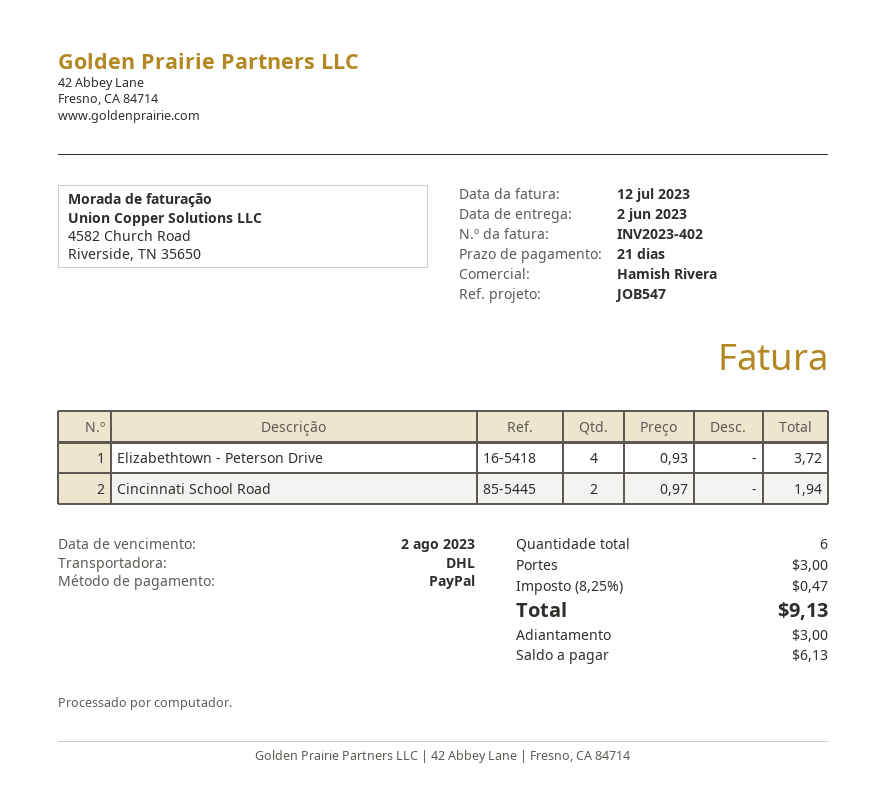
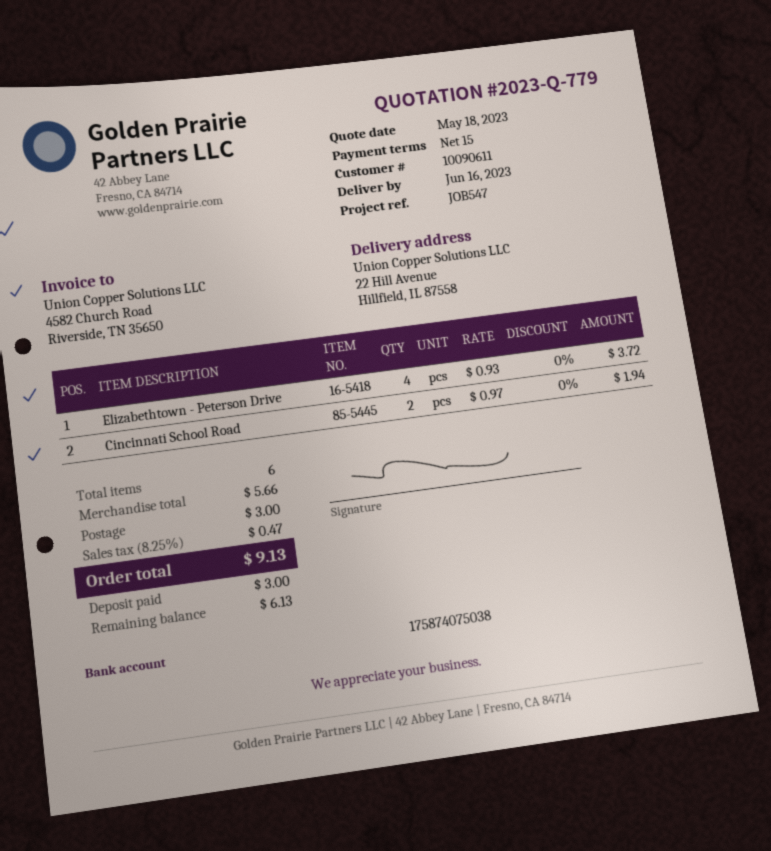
delivery date: 2023-06-02 -> 2023-06-16
payment terms: 21 days -> 15 days

